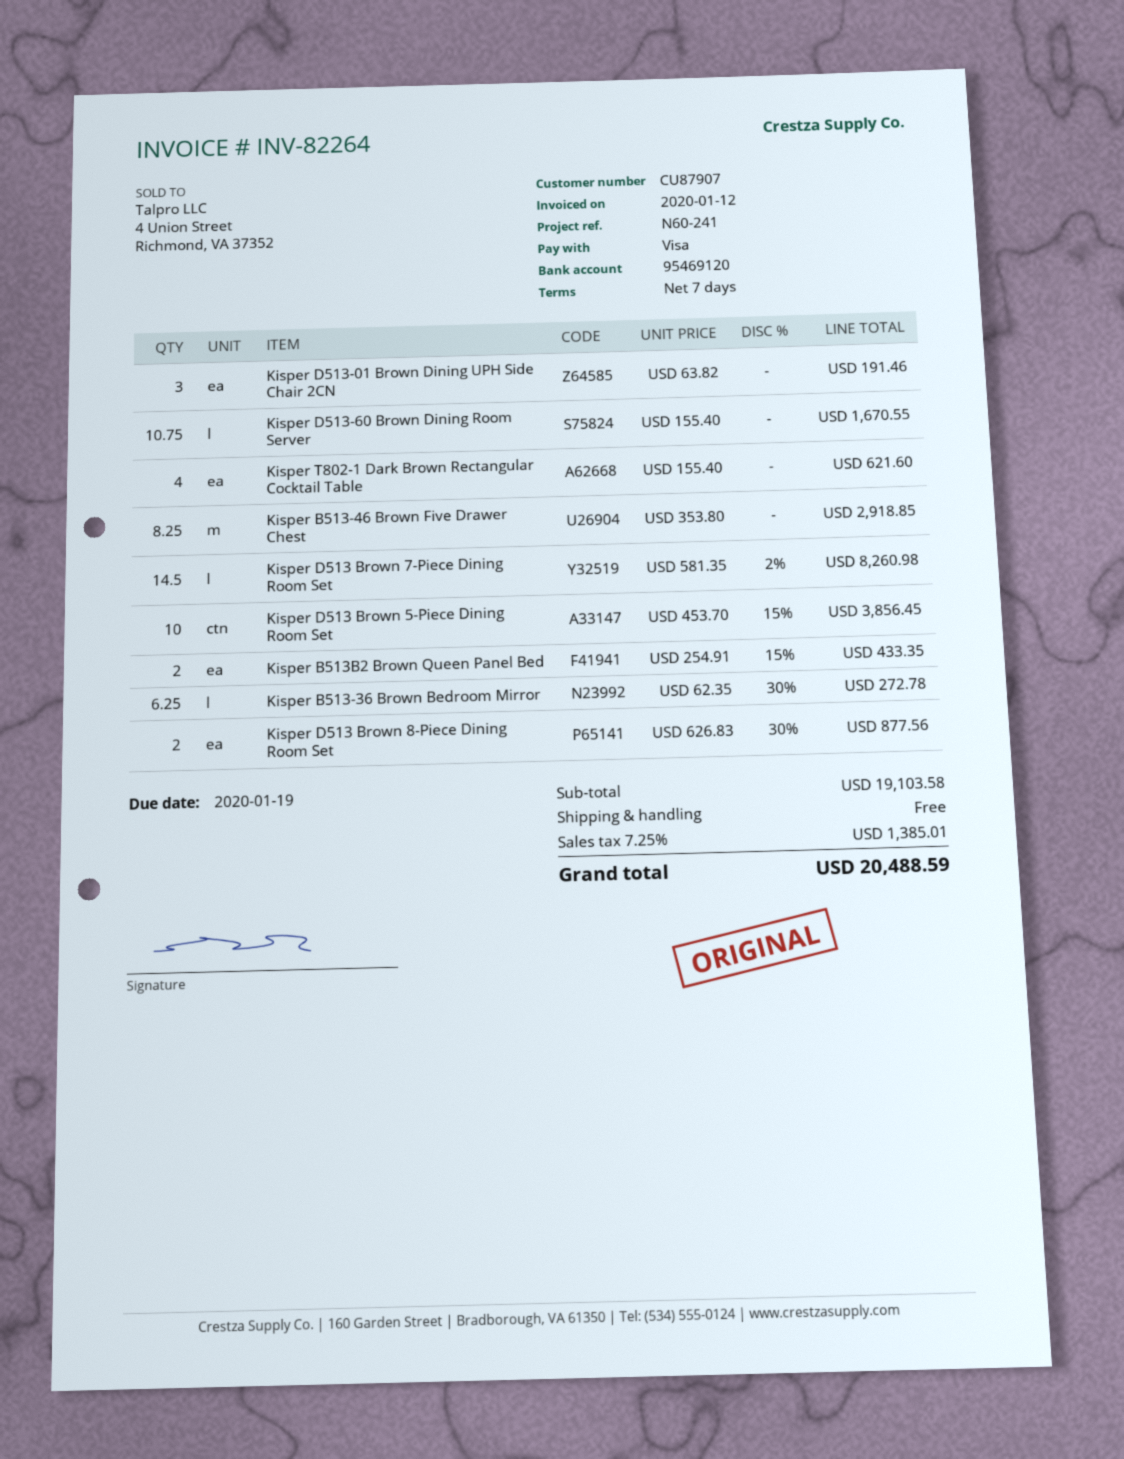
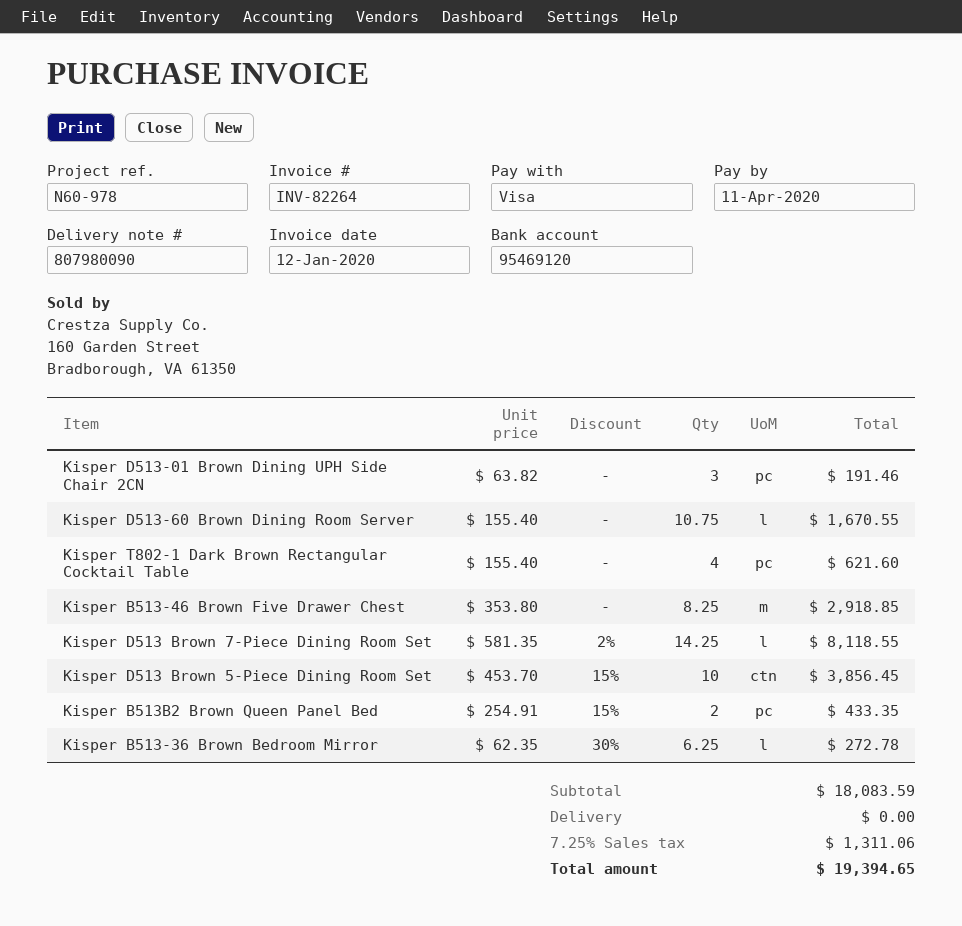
due date: 2020-01-19 -> 2020-04-11
reference: N60-241 -> N60-978
Kisper D513 Brown 7-Piece Dining Room Set: 14.5 x 581.35 - 2% = 8260.98 -> 14.25 x 581.35 - 2% = 8118.55
Kisper D513 Brown 8-Piece Dining Room Set: 2 x 626.83 - 30% = 877.56 -> none
subtotal: 19103.58 -> 18083.59
tax: 7.25% = 1385.01 -> 7.25% = 1311.06
total: 20488.59 -> 19394.65

